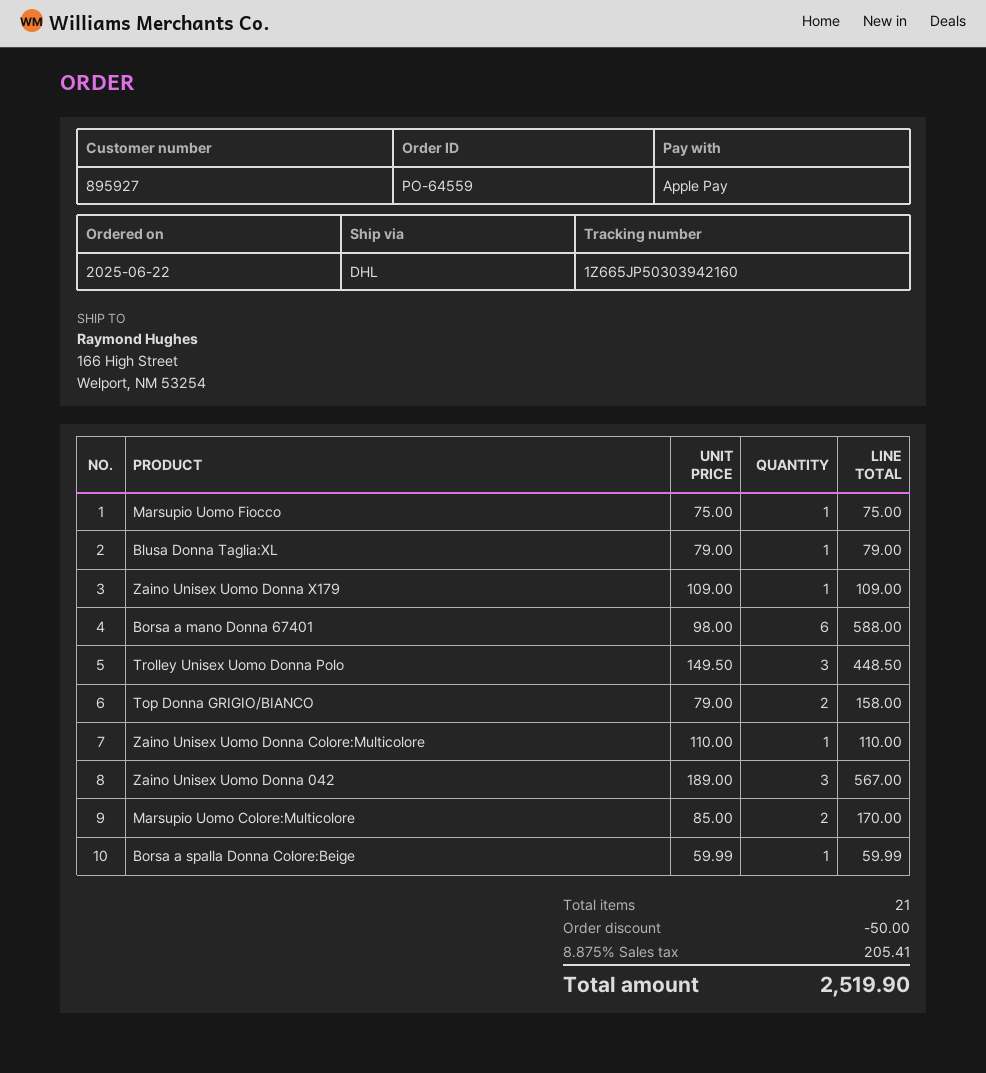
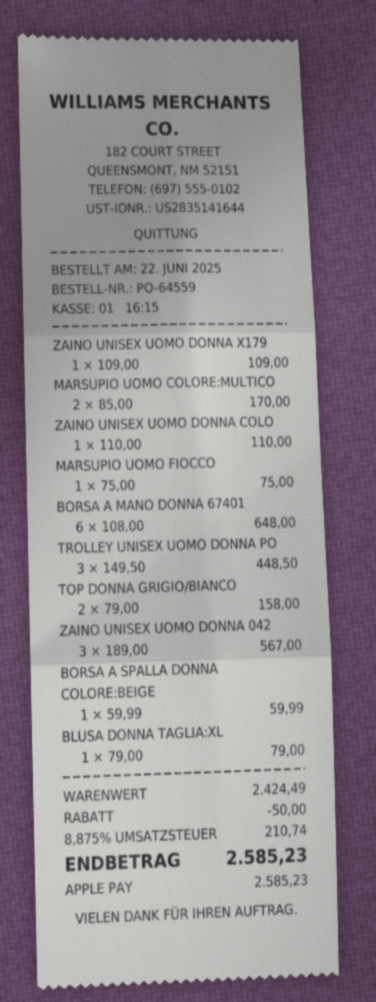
Borsa a mano Donna 67401: 6 x 98.00 = 588.00 -> 6 x 108.00 = 648.00
tax: 8.875% = 205.41 -> 8.875% = 210.74
total: 2519.90 -> 2585.23

